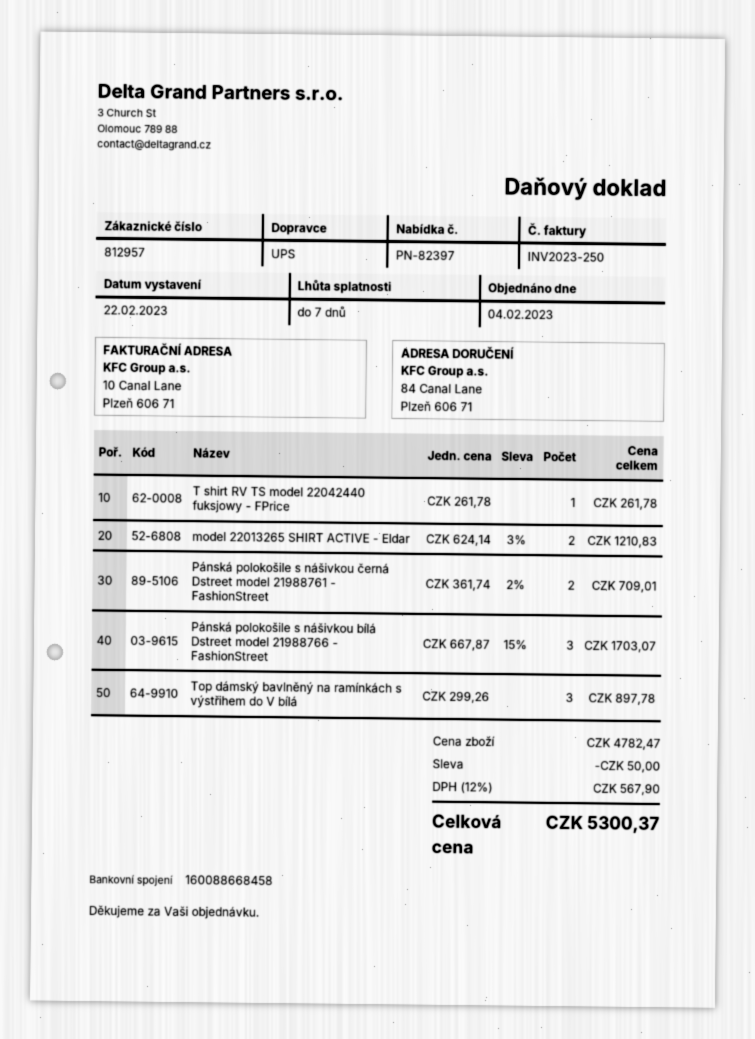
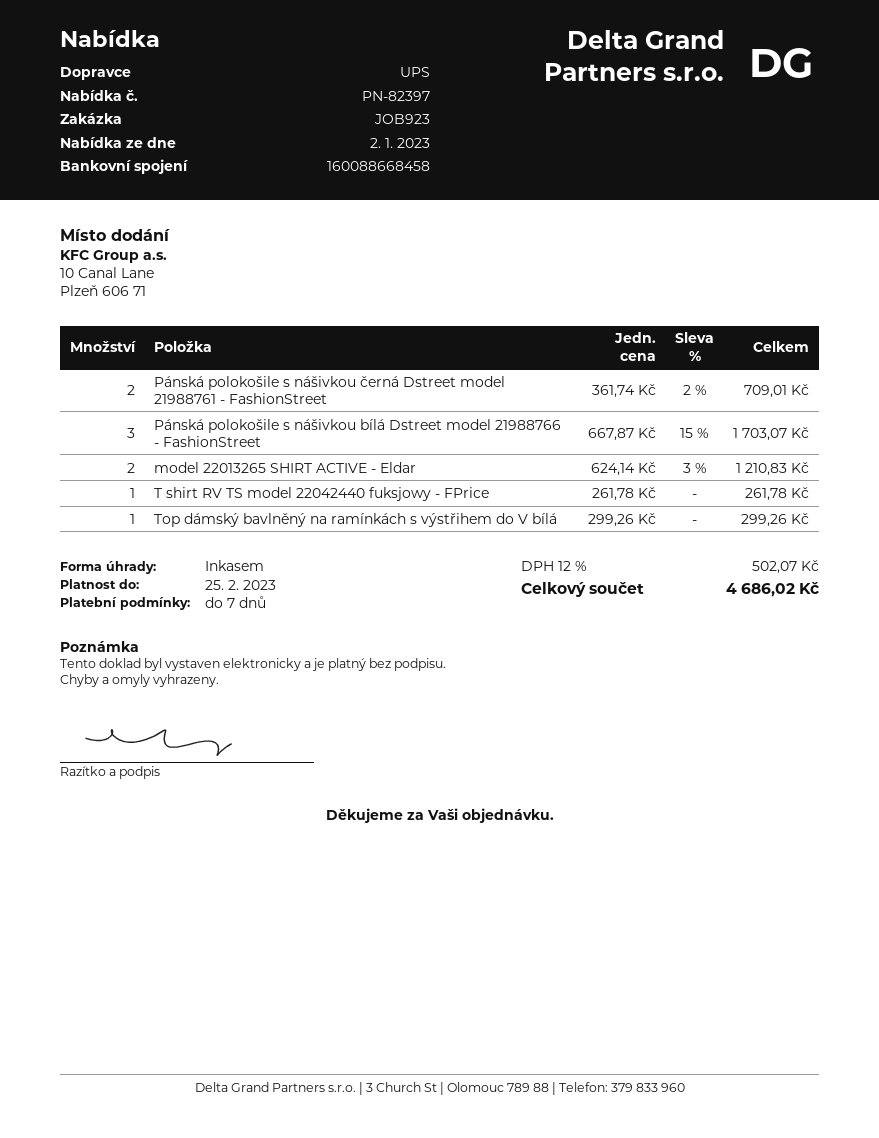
ship to: 84 Canal Lane, Plzeň 606 71 -> 10 Canal Lane, Plzeň 606 71
Top dámský bavlněný na ramínkách s výstřihem do V bílá: 3 x 299.26 = 897.78 -> 1 x 299.26 = 299.26
discount: 50.00 -> none
tax: 12% = 567.90 -> 12% = 502.07
total: 5300.37 -> 4686.02

